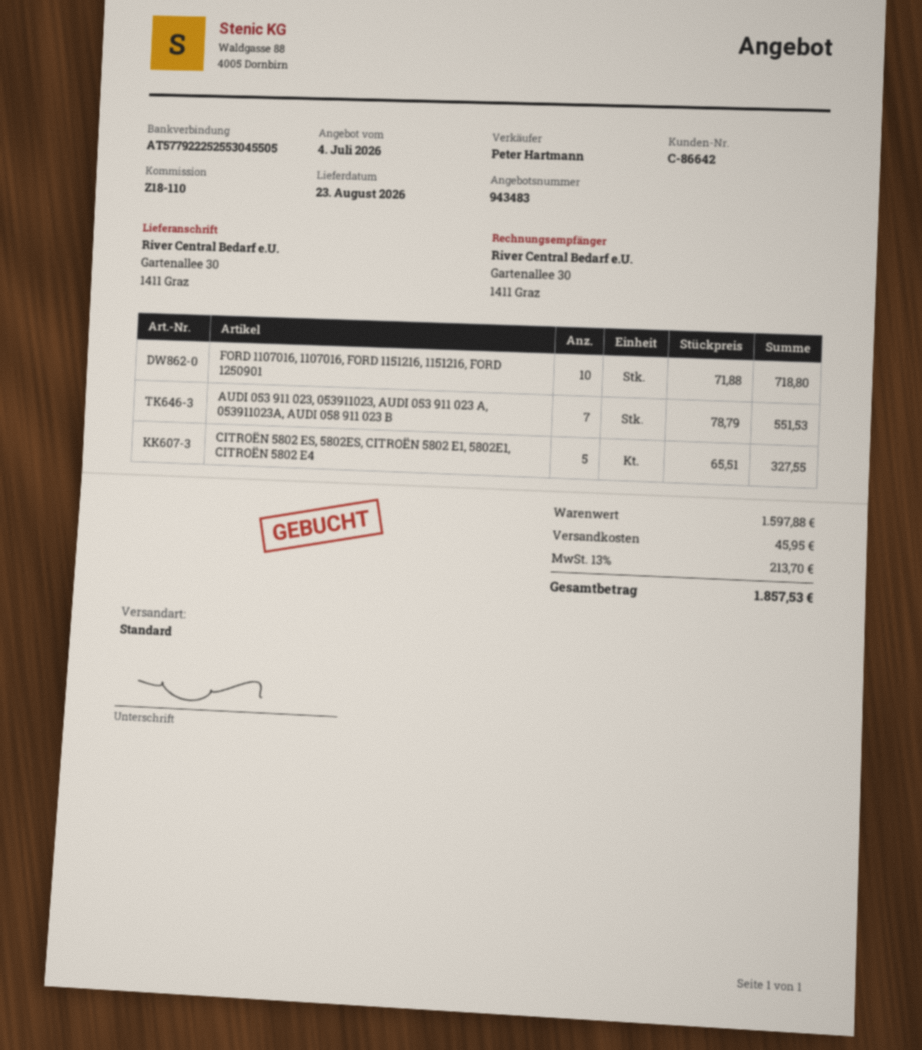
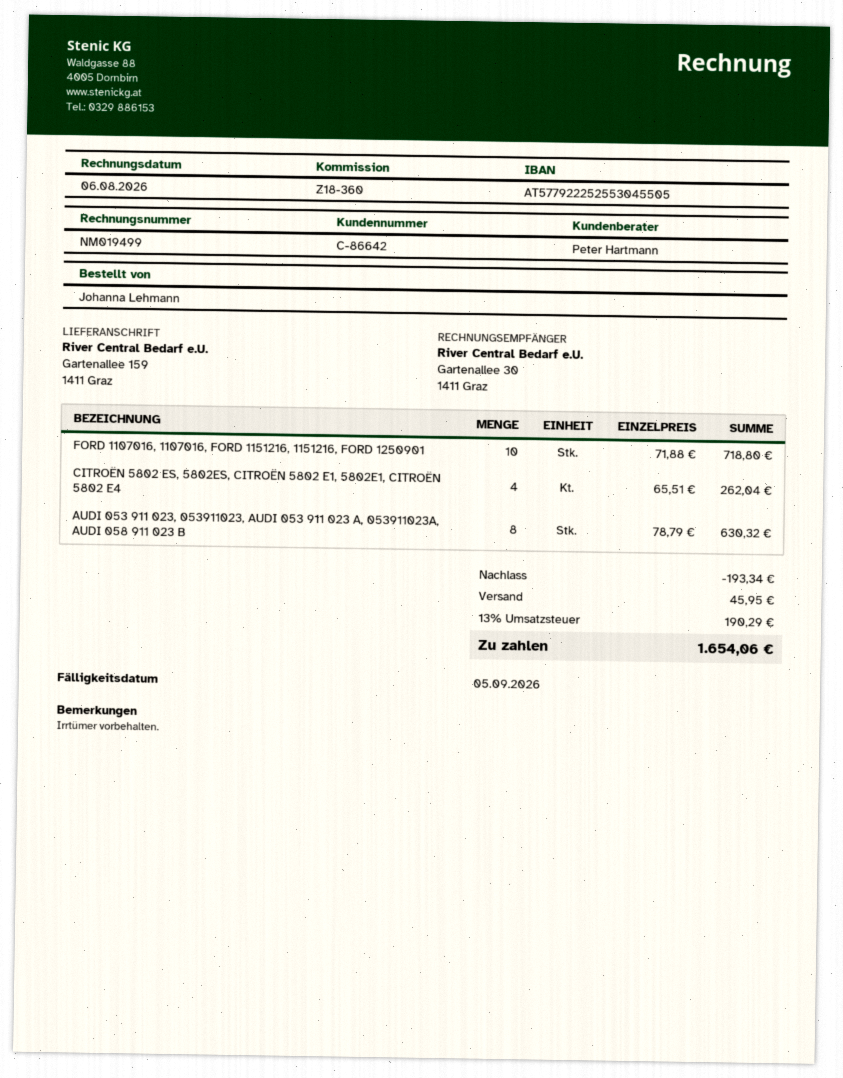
reference: Z18-110 -> Z18-360
ship to: Gartenallee 30, 1411 Graz -> Gartenallee 159, 1411 Graz
AUDI 053 911 023, 053911023, AUDI 053 911 023 A, 053911023A, AUDI 058 911 023 B: 7 x 78.79 = 551.53 -> 8 x 78.79 = 630.32
CITROËN 5802 ES, 5802ES, CITROËN 5802 E1, 5802E1, CITROËN 5802 E4: 5 x 65.51 = 327.55 -> 4 x 65.51 = 262.04
discount: none -> 193.34
tax: 13% = 213.70 -> 13% = 190.29
total: 1857.53 -> 1654.06

